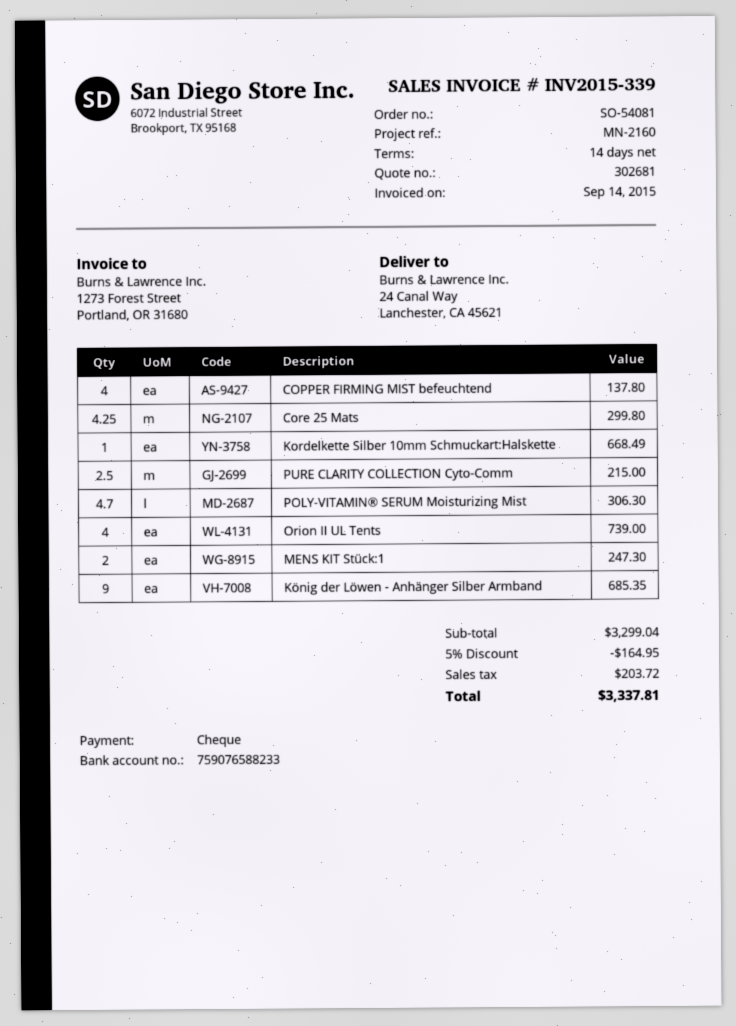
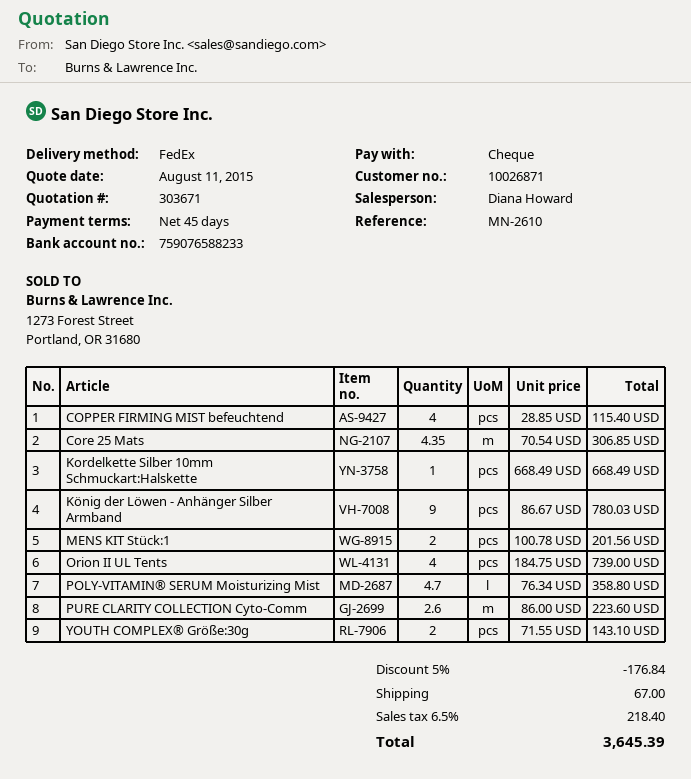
quote number: 302681 -> 303671
payment terms: 14 days -> 45 days
reference: MN-2160 -> MN-2610
COPPER FIRMING MIST befeuchtend: 4 for 137.80 -> 4 for 115.40
Core 25 Mats: 4.25 for 299.80 -> 4.35 for 306.85
PURE CLARITY COLLECTION Cyto-Comm: 2.5 for 215.00 -> 2.6 for 223.60
POLY-VITAMIN® SERUM Moisturizing Mist: 4.7 for 306.30 -> 4.7 for 358.80
MENS KIT Stück:1: 2 for 247.30 -> 2 for 201.56
König der Löwen - Anhänger Silber Armband: 9 for 685.35 -> 9 for 780.03
YOUTH COMPLEX® Größe:30g: none -> 2 for 143.10
discount: 5% = 164.95 -> 5% = 176.84
shipping: none -> 67.00
tax: 203.72 -> 218.40
total: 3337.81 -> 3645.39

